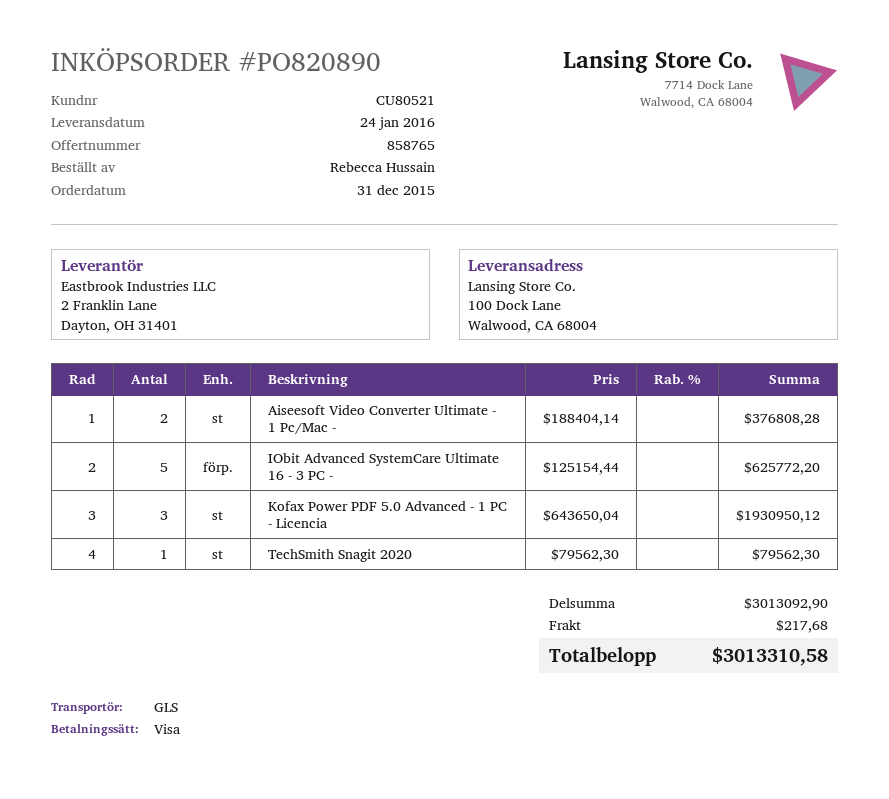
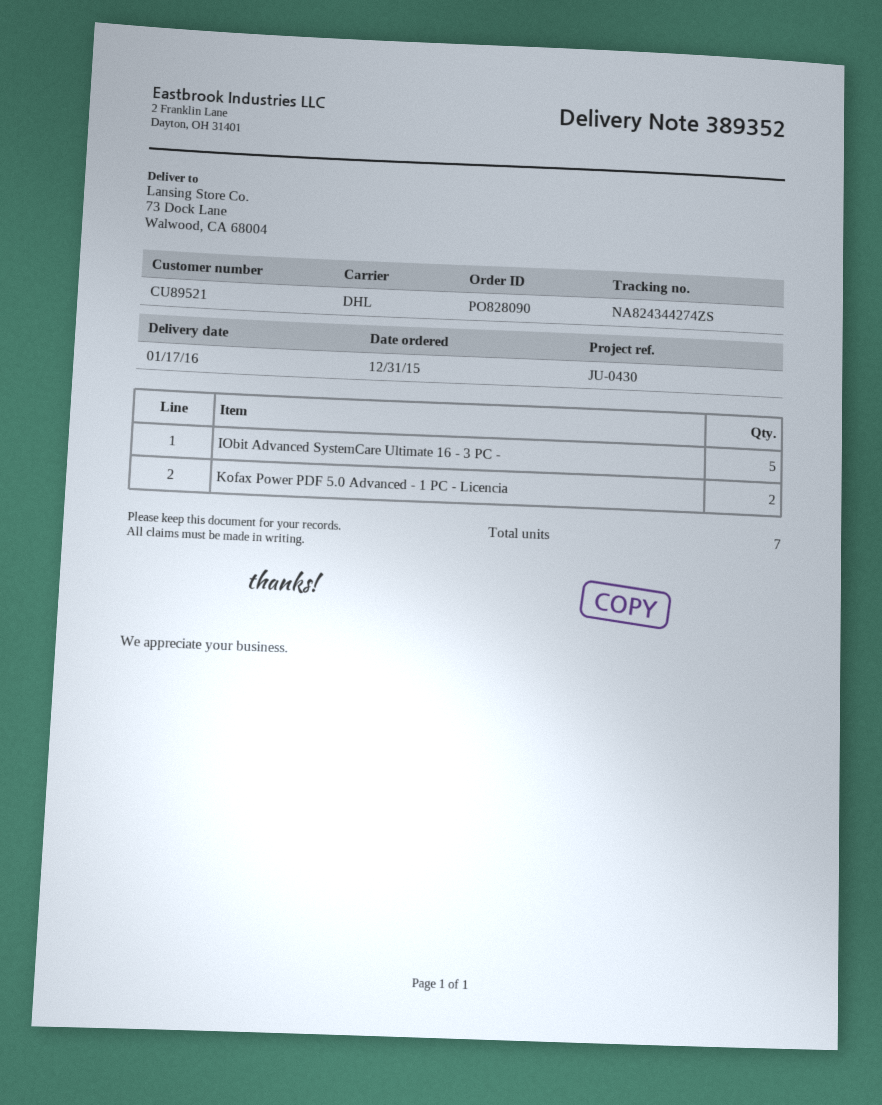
order number: PO820890 -> PO828090
delivery date: 2016-01-24 -> 2016-01-17
customer number: CU80521 -> CU89521
shipping method: GLS -> DHL
ship to: 100 Dock Lane, Walwood, CA 68004 -> 73 Dock Lane, Walwood, CA 68004
Aiseesoft Video Converter Ultimate - 1 Pc/Mac -: 2 -> none
Kofax Power PDF 5.0 Advanced - 1 PC - Licencia: 3 -> 2
TechSmith Snagit 2020: 1 -> none

